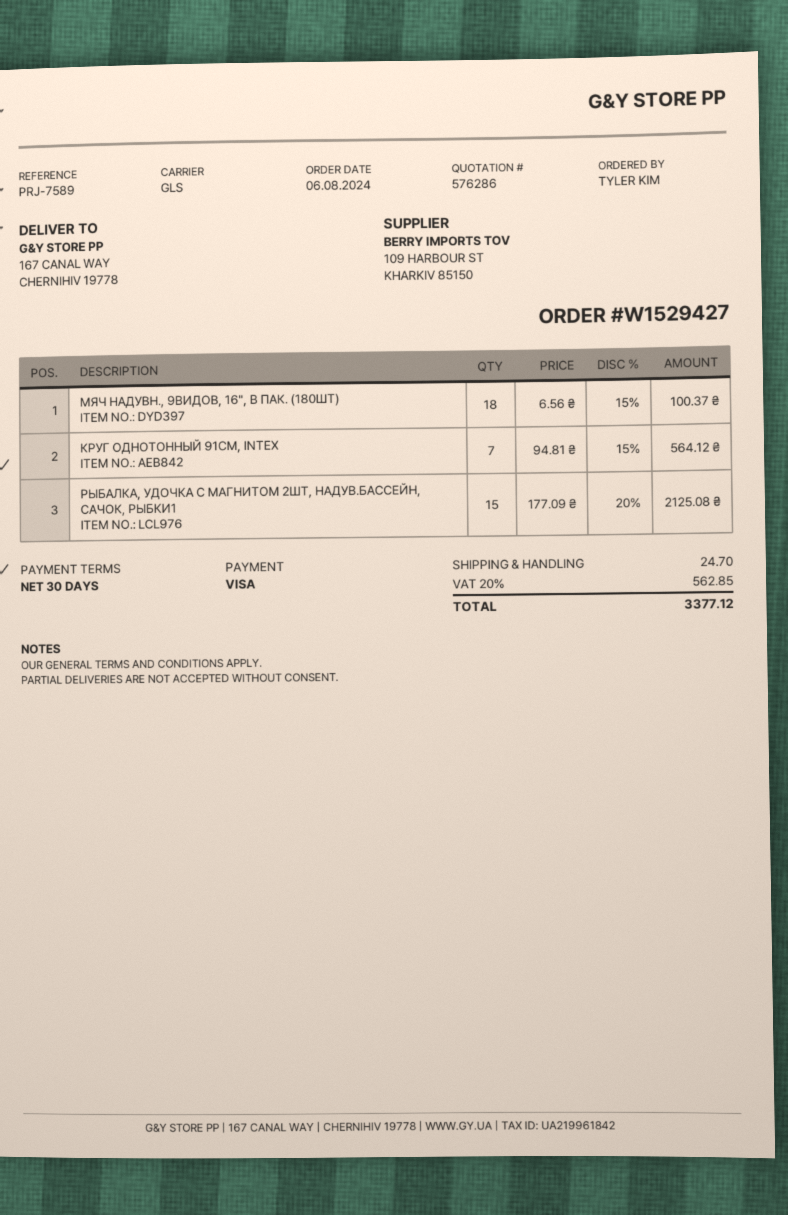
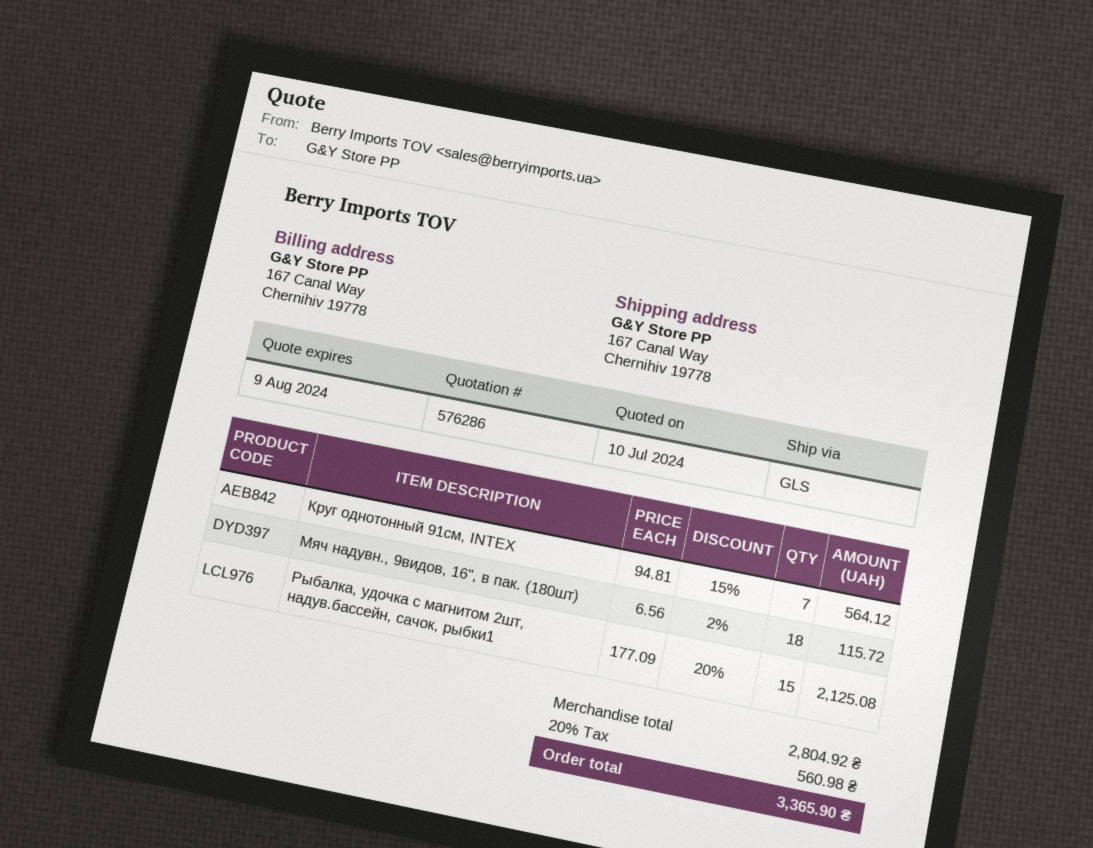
МЯЧ НАДУВН., 9ВИДОВ, 16", В ПАК. (180ШТ): 18 x 6.56 - 15% = 100.37 -> 18 x 6.56 - 2% = 115.72
shipping: 24.70 -> none
tax: 20% = 562.85 -> 20% = 560.98
total: 3377.12 -> 3365.90

